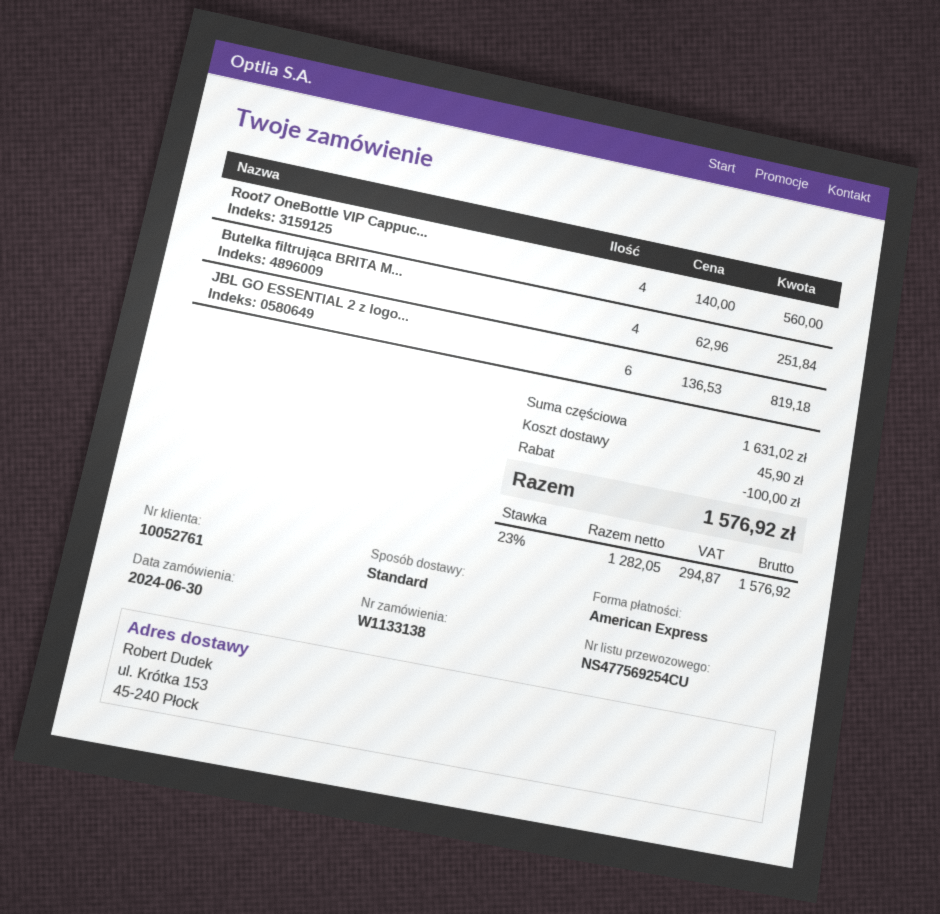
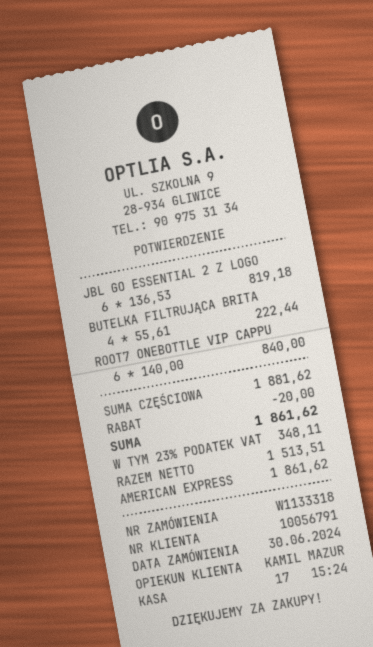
order number: W1133138 -> W1133318
customer number: 10052761 -> 10056791
Root7 OneBottle VIP Cappuc...: 4 x 140.00 = 560.00 -> 6 x 140.00 = 840.00
Butelka filtrująca BRITA M...: 4 x 62.96 = 251.84 -> 4 x 55.61 = 222.44
subtotal: 1631.02 -> 1881.62
discount: 100.00 -> 20.00
shipping: 45.90 -> none
net: 1282.05 -> 1513.51
tax: 23% = 294.87 -> 23% = 348.11
total: 1576.92 -> 1861.62

